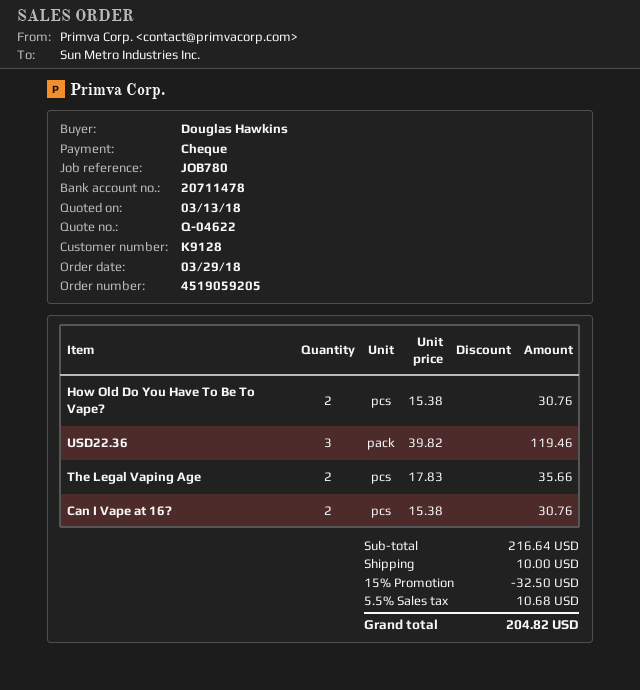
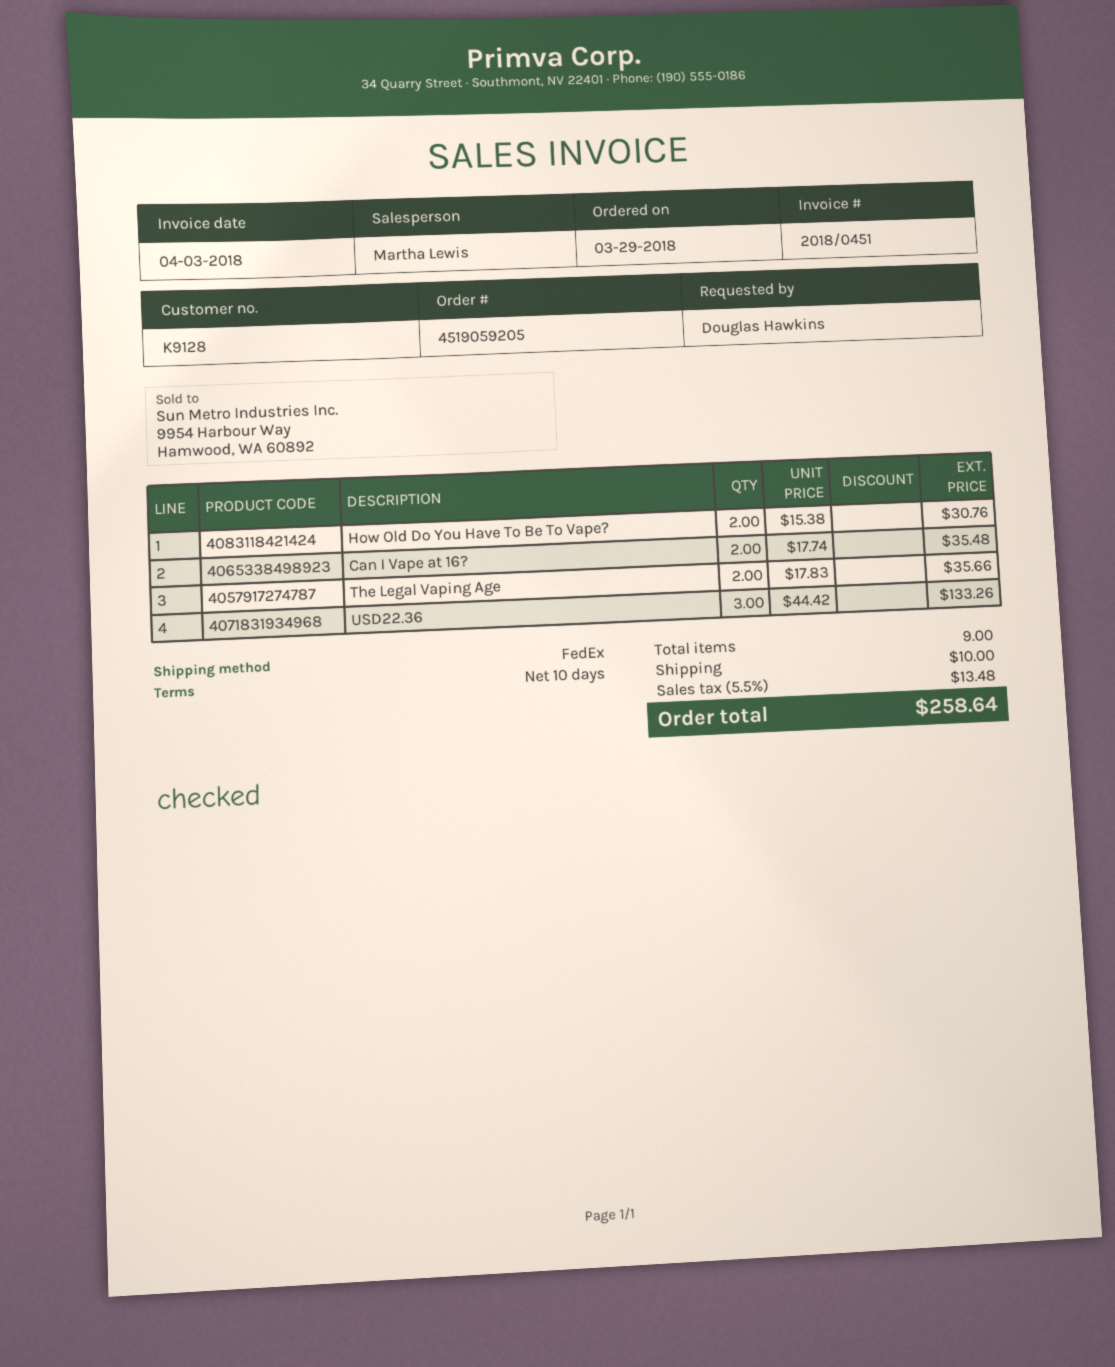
USD22.36: 3 x 39.82 = 119.46 -> 3 x 44.42 = 133.26
Can I Vape at 16?: 2 x 15.38 = 30.76 -> 2 x 17.74 = 35.48
discount: 15% = 32.50 -> none
tax: 5.5% = 10.68 -> 5.5% = 13.48
total: 204.82 -> 258.64

